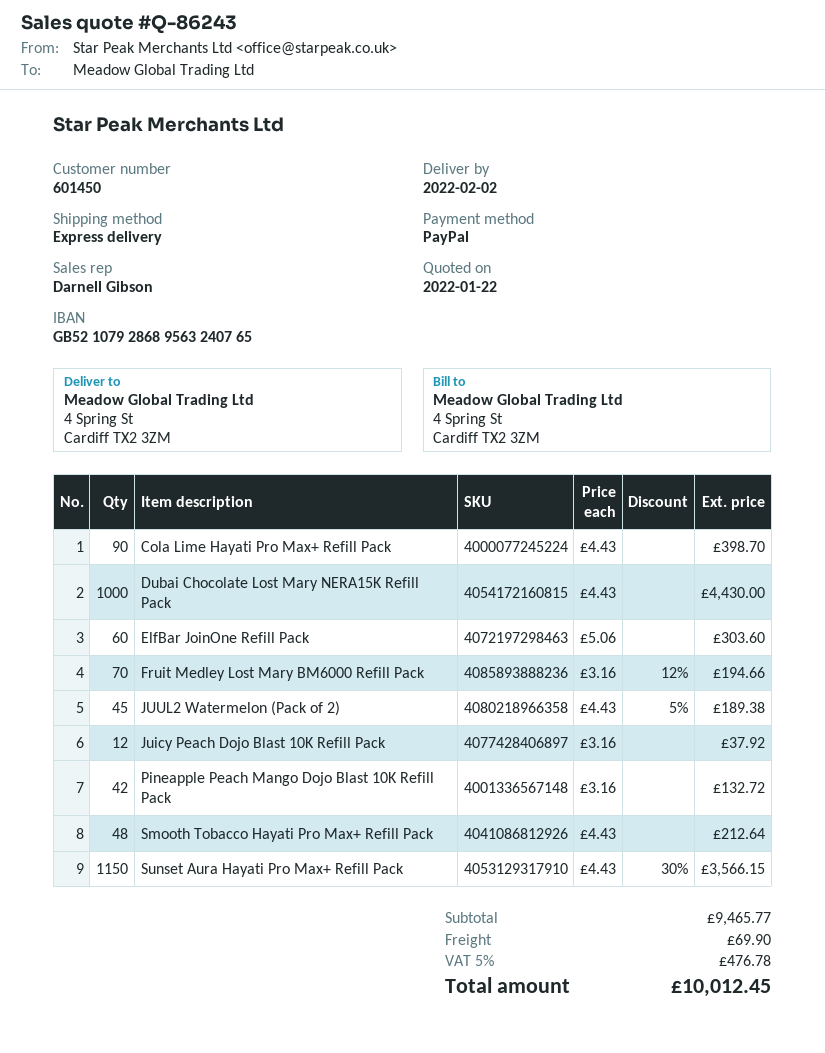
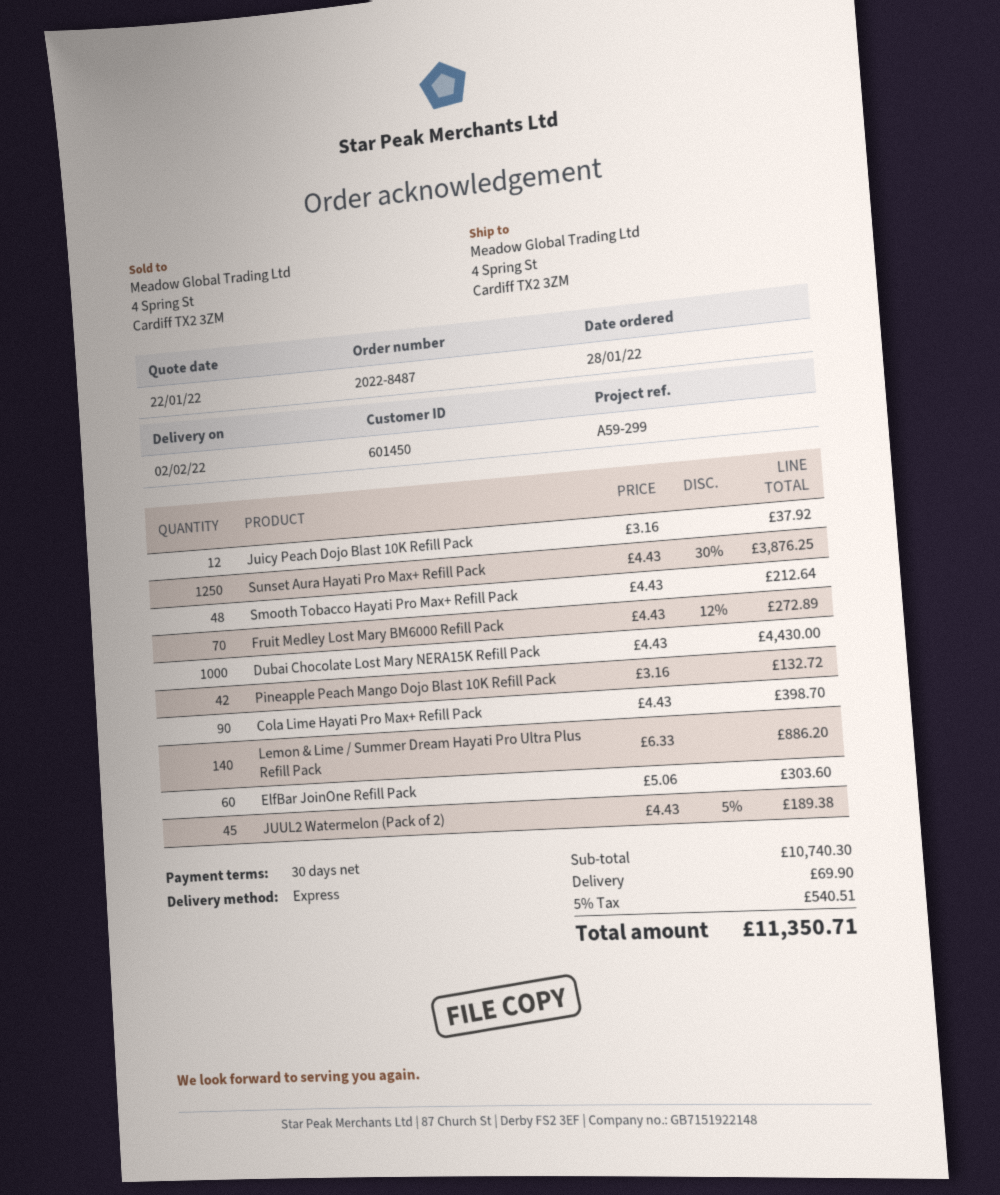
Fruit Medley Lost Mary BM6000 Refill Pack: 70 x 3.16 - 12% = 194.66 -> 70 x 4.43 - 12% = 272.89
Sunset Aura Hayati Pro Max+ Refill Pack: 1150 x 4.43 - 30% = 3566.15 -> 1250 x 4.43 - 30% = 3876.25
Lemon & Lime / Summer Dream Hayati Pro Ultra Plus Refill Pack: none -> 140 x 6.33 = 886.20
subtotal: 9465.77 -> 10740.30
tax: 5% = 476.78 -> 5% = 540.51
total: 10012.45 -> 11350.71

